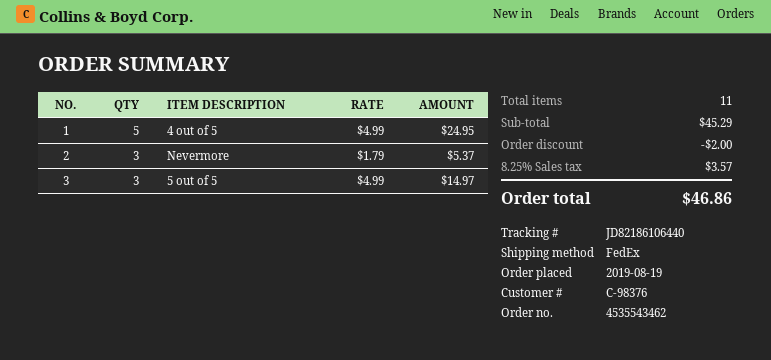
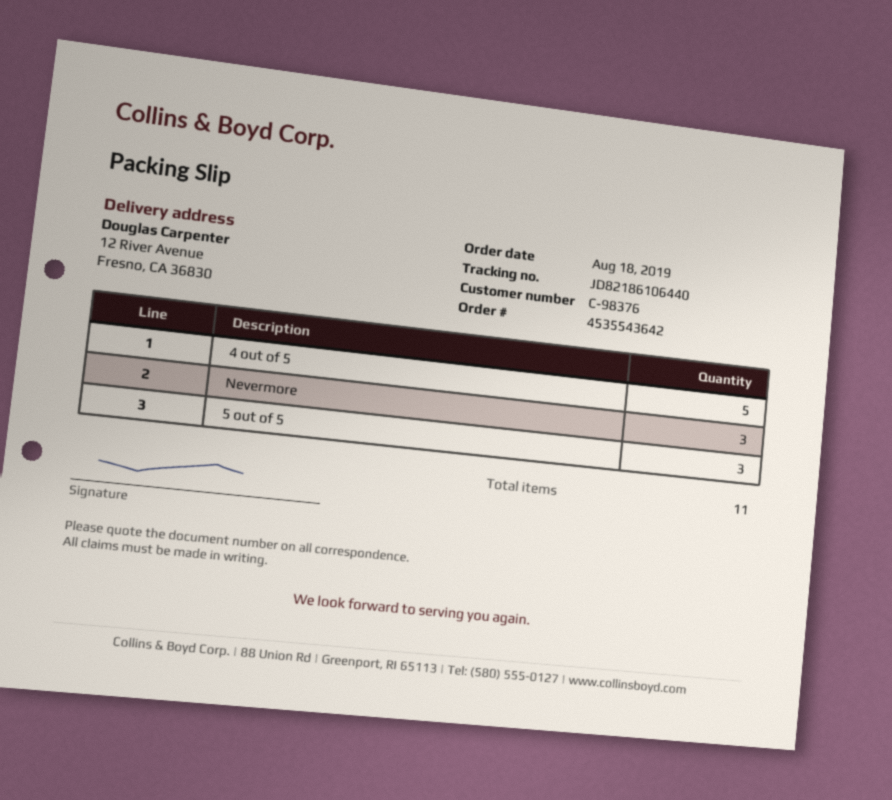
order number: 4535543462 -> 4535543642
order date: 2019-08-19 -> 2019-08-18

